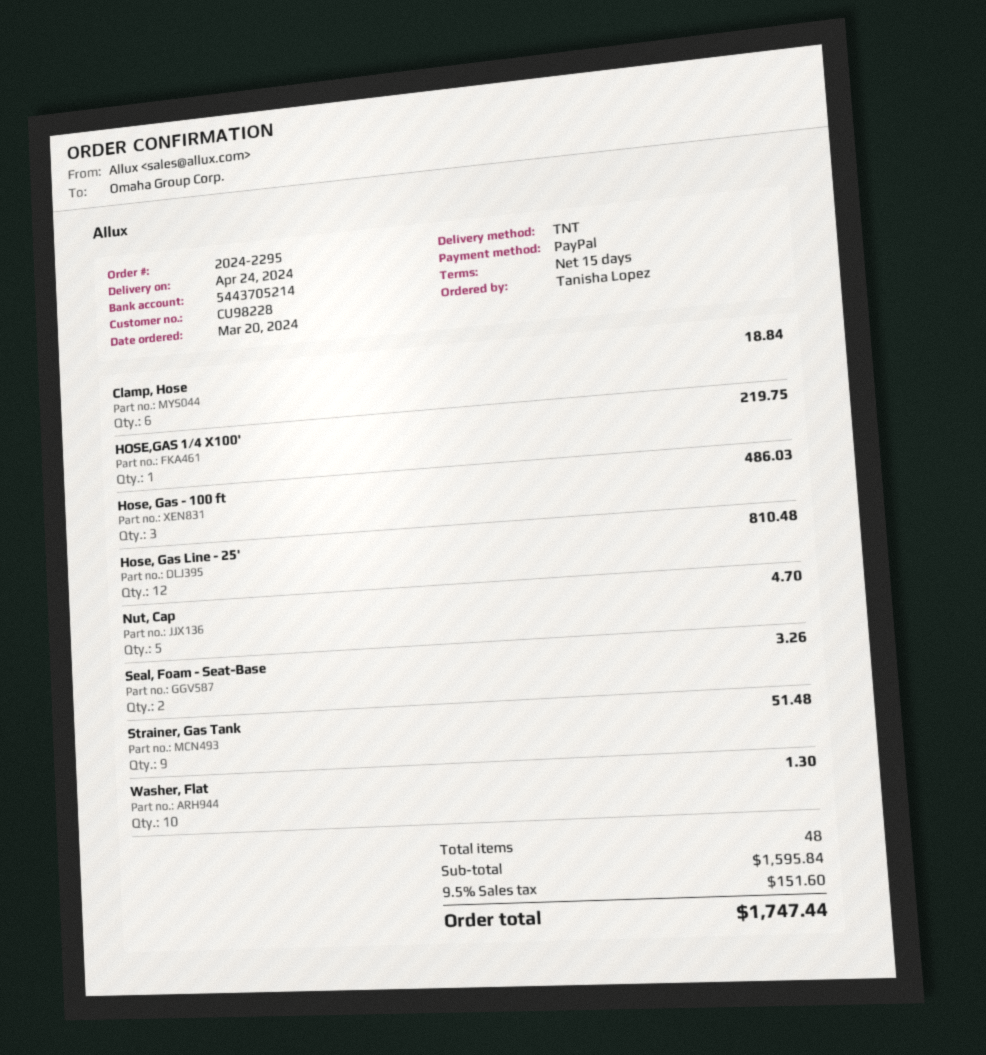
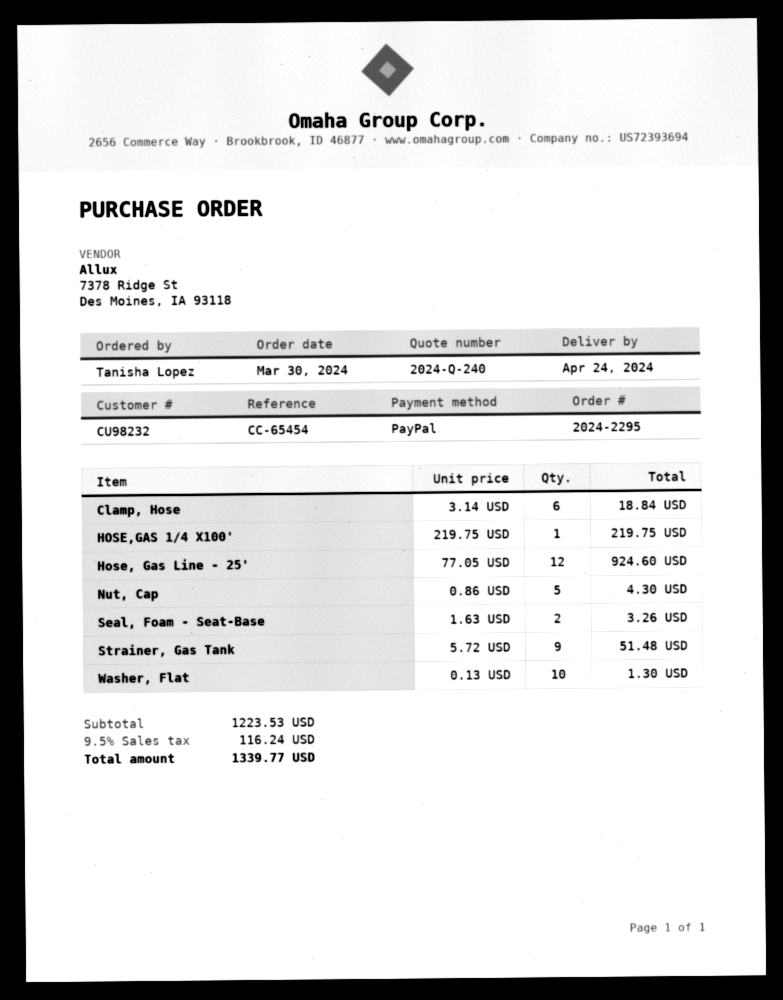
order date: 2024-03-20 -> 2024-03-30
customer number: CU98228 -> CU98232
Hose, Gas - 100 ft: 3 for 486.03 -> none
Hose, Gas Line - 25': 12 for 810.48 -> 12 for 924.60
Nut, Cap: 5 for 4.70 -> 5 for 4.30
subtotal: 1595.84 -> 1223.53
tax: 9.5% = 151.60 -> 9.5% = 116.24
total: 1747.44 -> 1339.77

